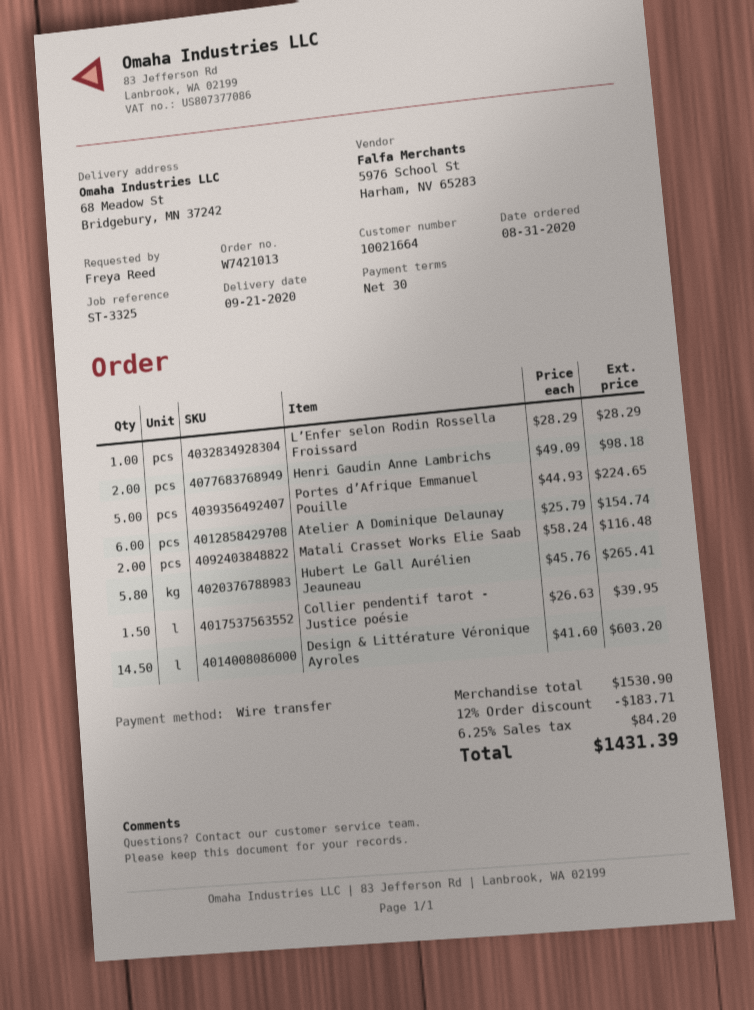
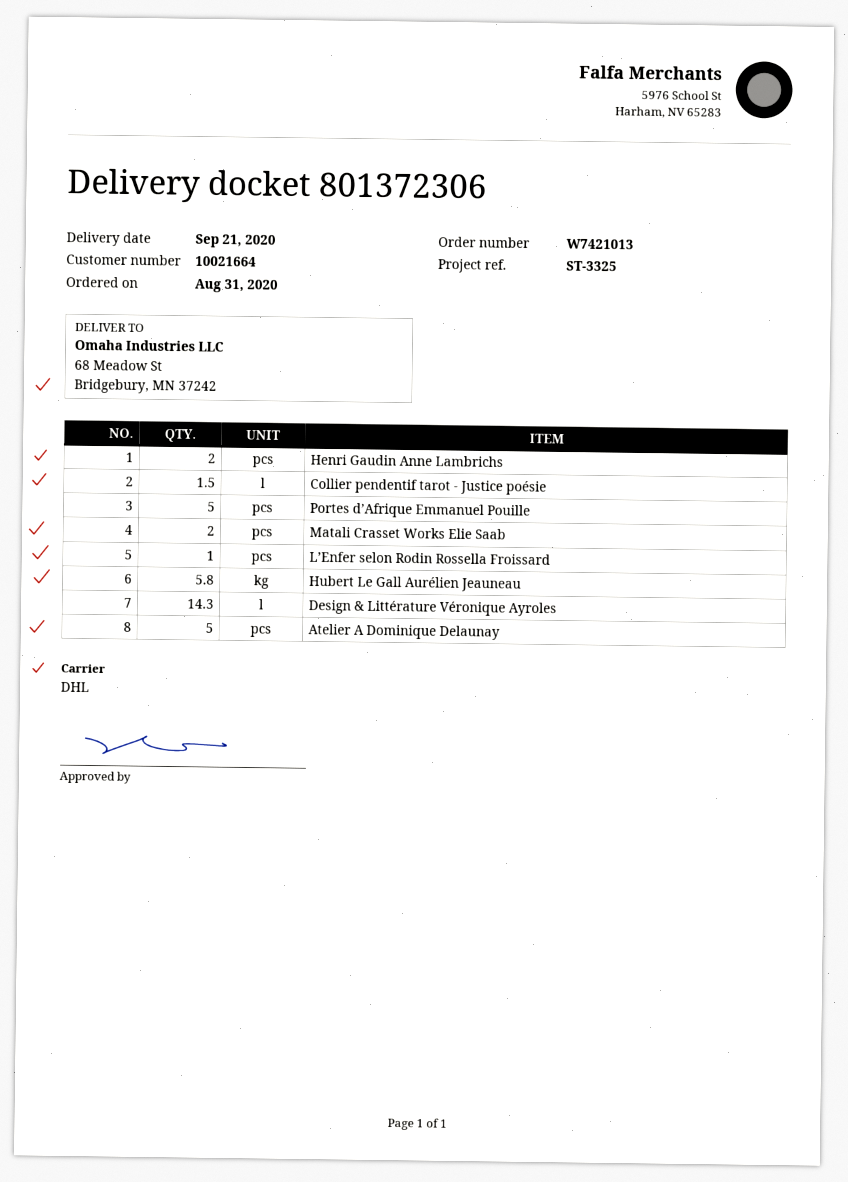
Atelier A Dominique Delaunay: 6 -> 5
Design & Littérature Véronique Ayroles: 14.5 -> 14.3

